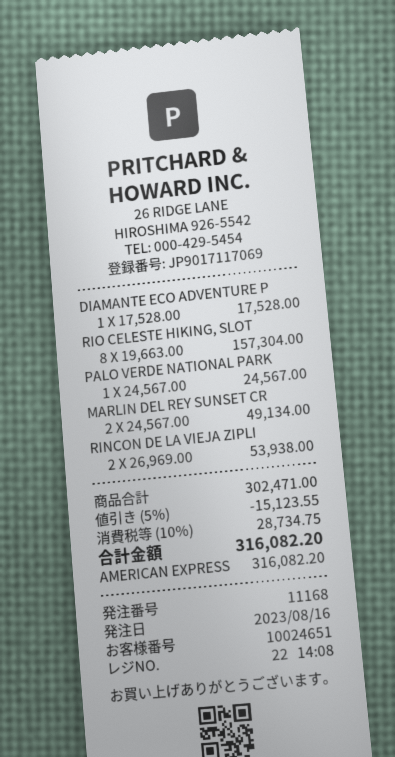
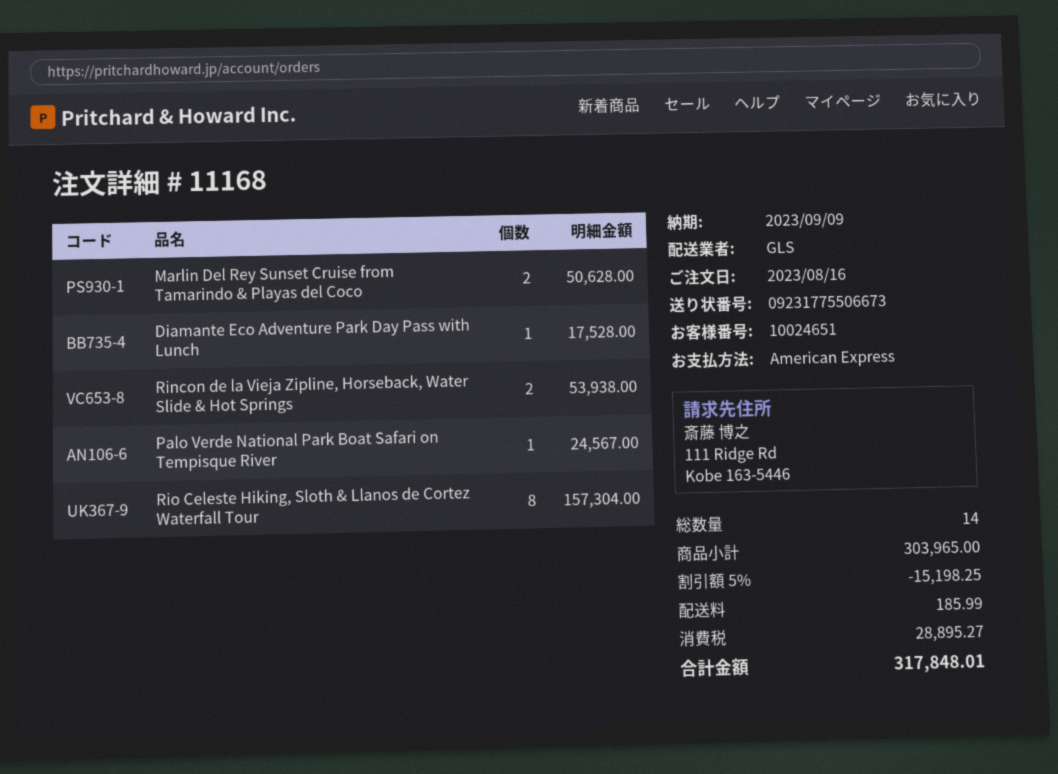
MARLIN DEL REY SUNSET CR: 2 for 49134.00 -> 2 for 50628.00
subtotal: 302471.00 -> 303965.00
discount: 5% = 15123.55 -> 5% = 15198.25
shipping: none -> 185.99
tax: 28734.75 -> 28895.27
total: 316082.20 -> 317848.01

